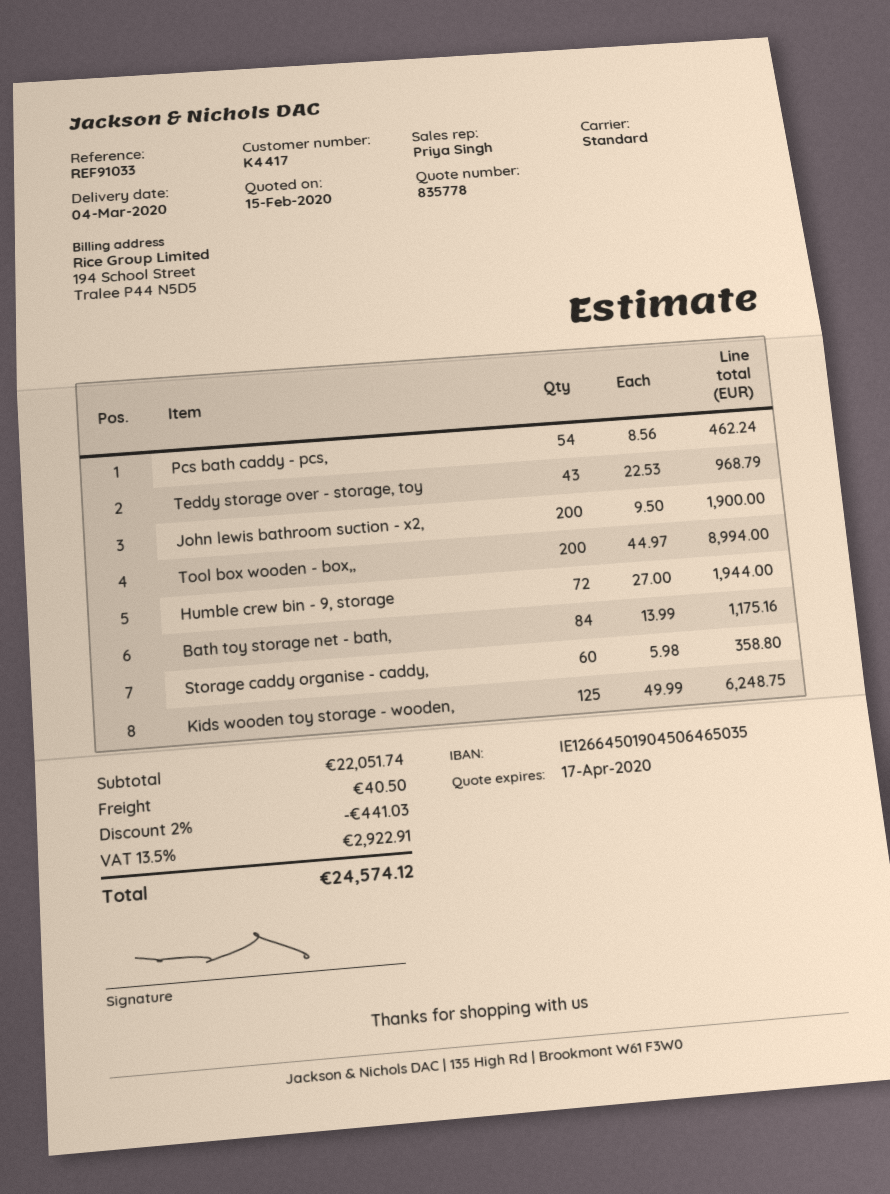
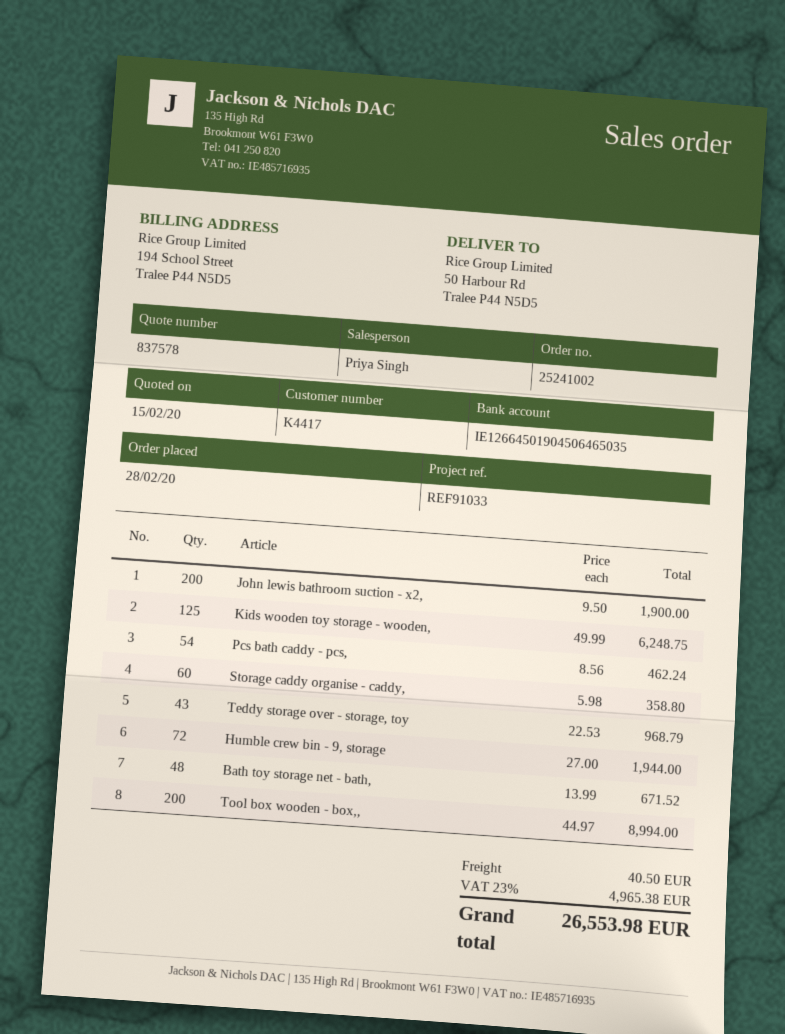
quote number: 835778 -> 837578
Bath toy storage net - bath,: 84 x 13.99 = 1175.16 -> 48 x 13.99 = 671.52
discount: 2% = 441.03 -> none
tax: 13.5% = 2922.91 -> 23% = 4965.38
total: 24574.12 -> 26553.98

